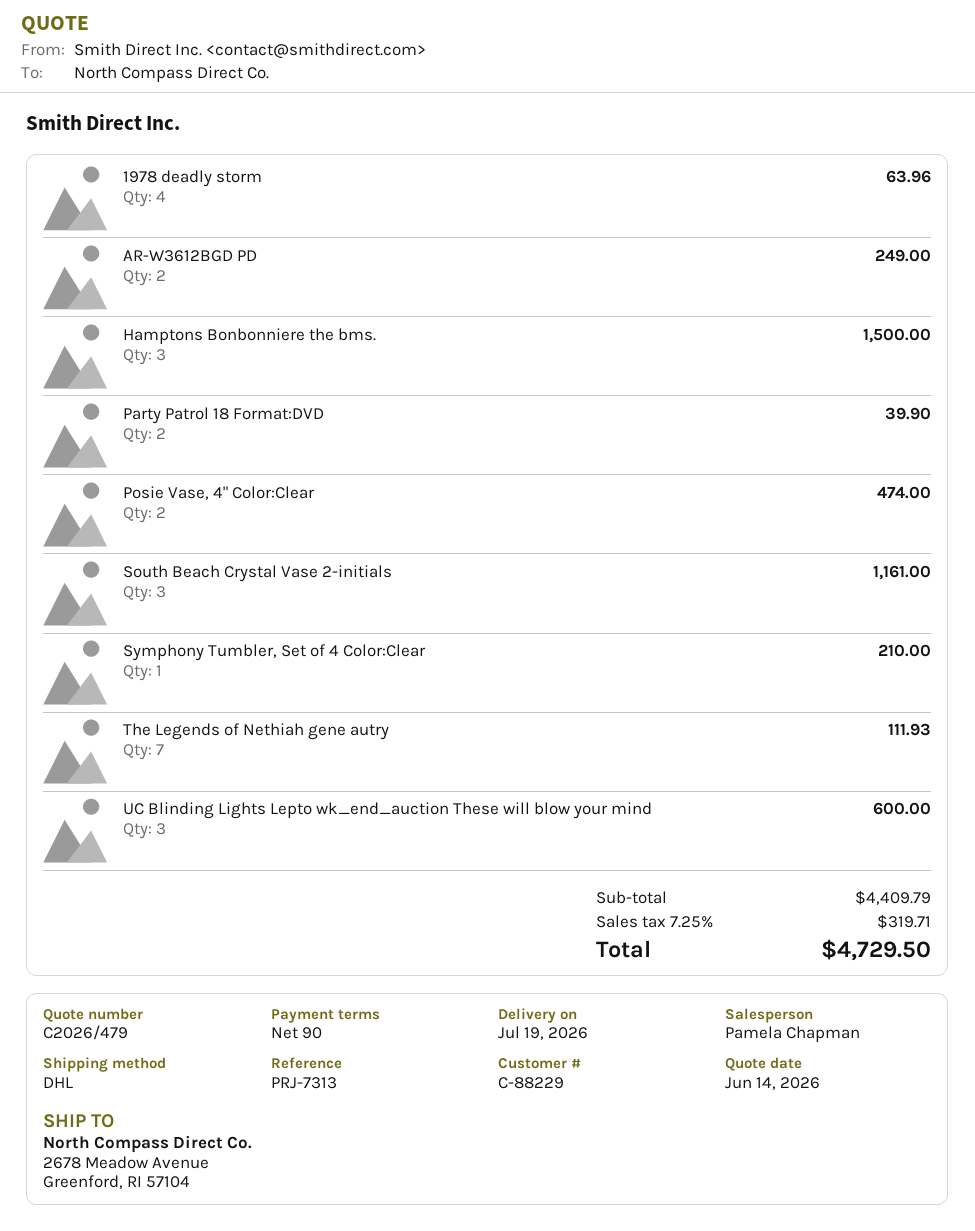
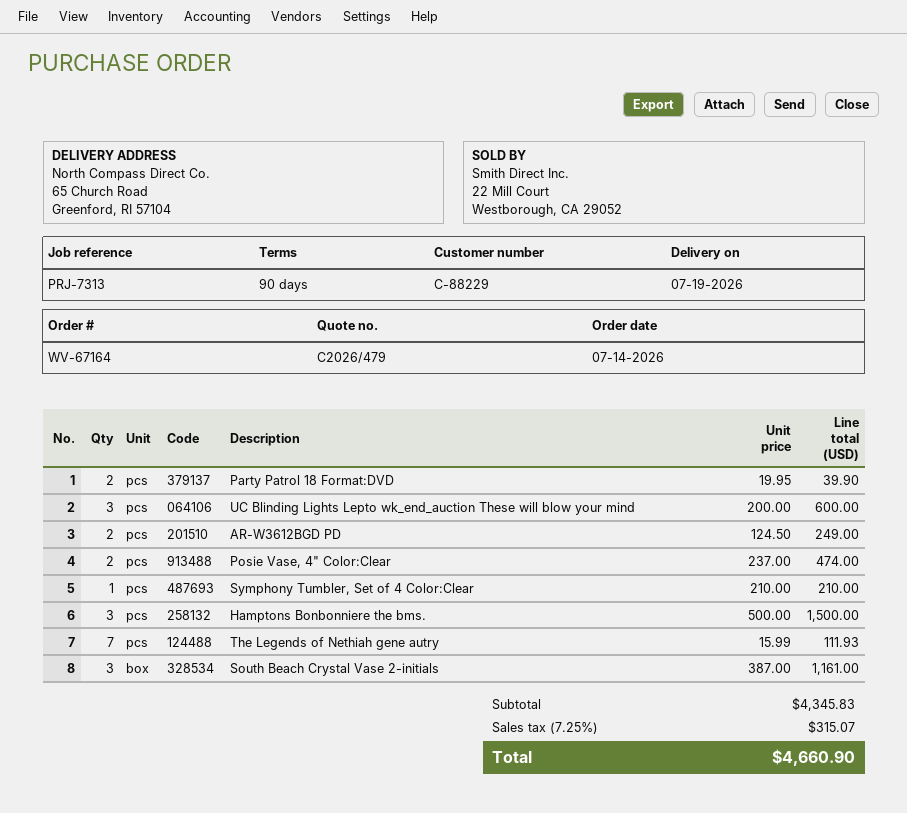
ship to: 2678 Meadow Avenue, Greenford, RI 57104 -> 65 Church Road, Greenford, RI 57104
1978 deadly storm: 4 for 63.96 -> none
subtotal: 4409.79 -> 4345.83
tax: 7.25% = 319.71 -> 7.25% = 315.07
total: 4729.50 -> 4660.90

